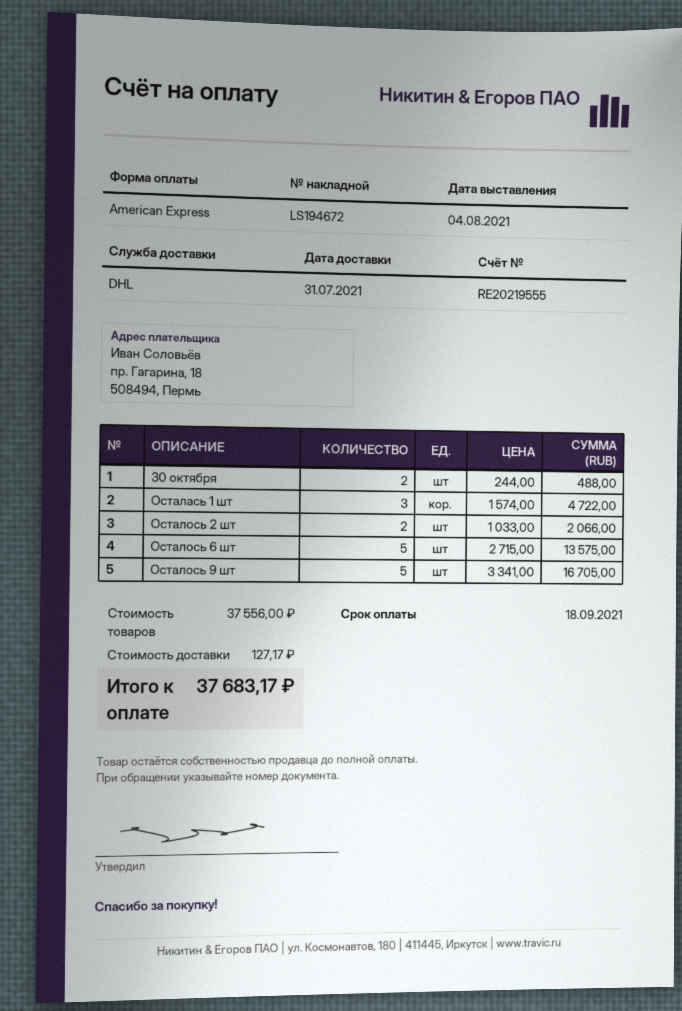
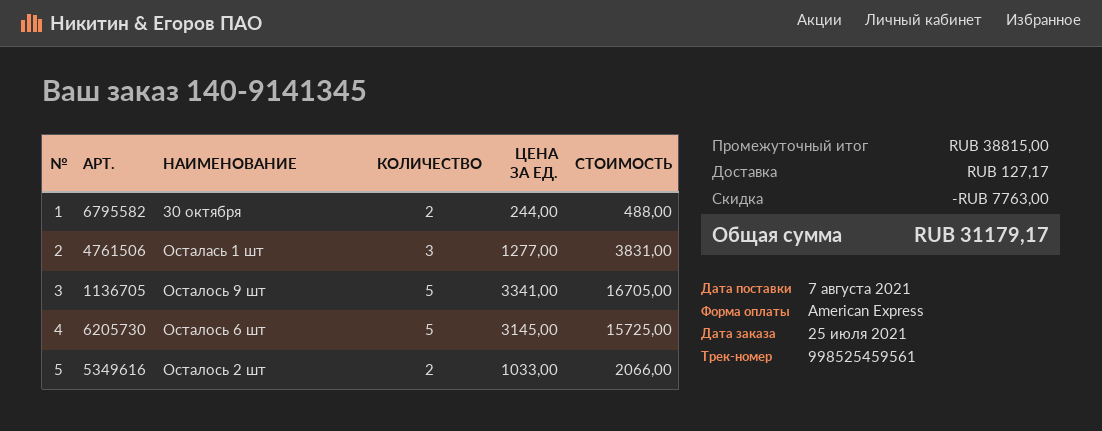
delivery date: 2021-07-31 -> 2021-08-07
Осталась 1 шт: 3 x 1574.00 = 4722.00 -> 3 x 1277.00 = 3831.00
Осталось 6 шт: 5 x 2715.00 = 13575.00 -> 5 x 3145.00 = 15725.00
subtotal: 37556.00 -> 38815.00
discount: none -> 7763.00
total: 37683.17 -> 31179.17

